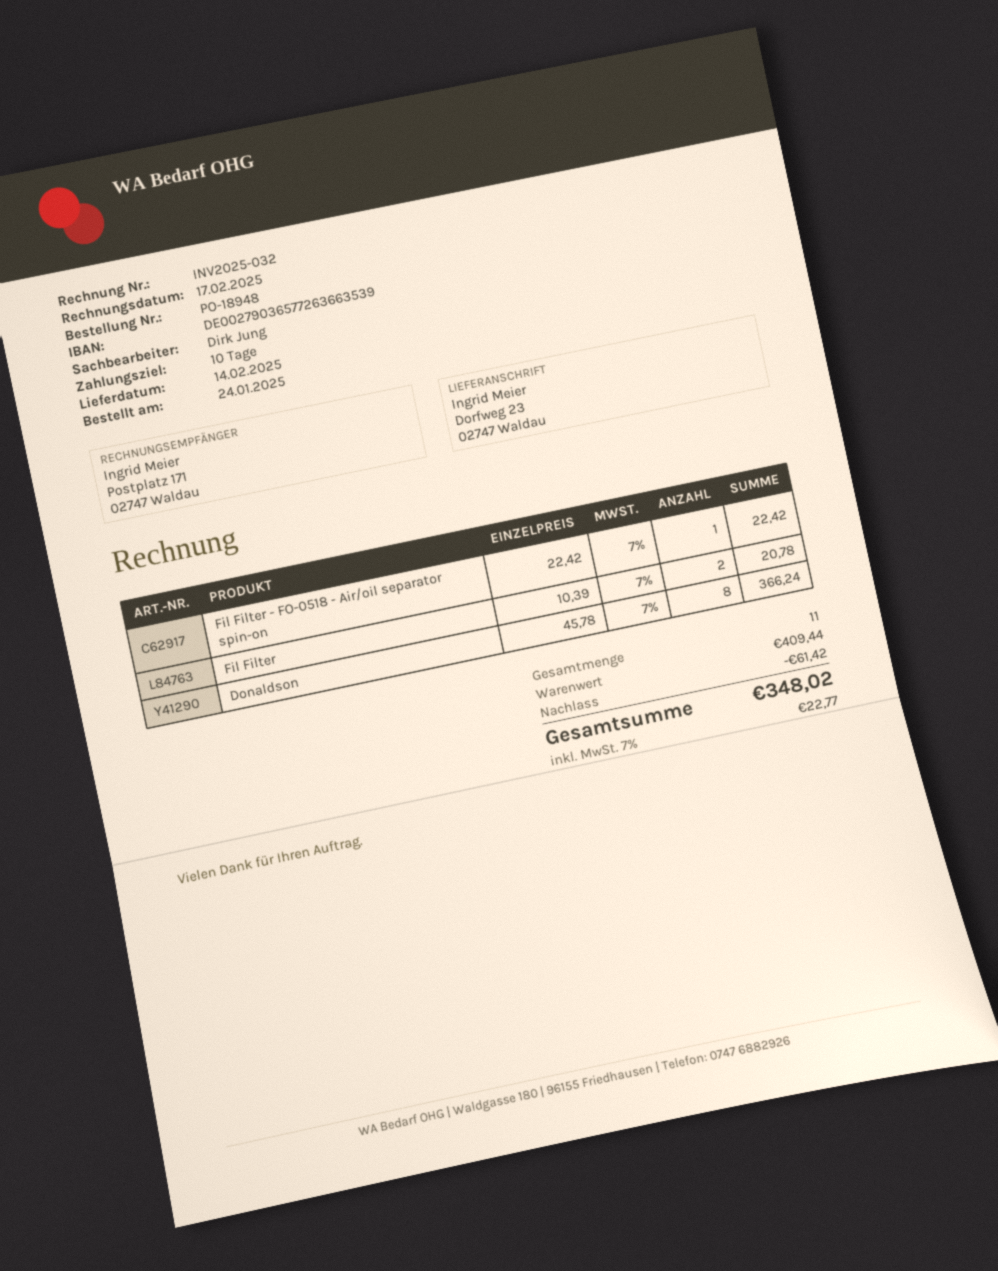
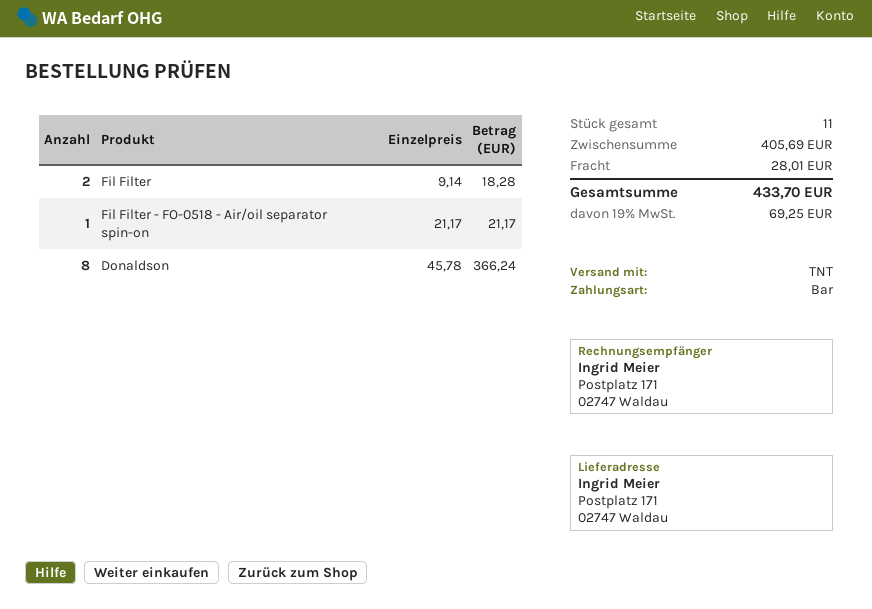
ship to: Dorfweg 23, 02747 Waldau -> Postplatz 171, 02747 Waldau
Fil Filter - FO-0518 - Air/oil separator spin-on: 1 x 22.42 = 22.42 -> 1 x 21.17 = 21.17
Fil Filter: 2 x 10.39 = 20.78 -> 2 x 9.14 = 18.28
subtotal: 409.44 -> 405.69
discount: 61.42 -> none
shipping: none -> 28.01
tax: 7% = 22.77 -> 19% = 69.25
total: 348.02 -> 433.70

